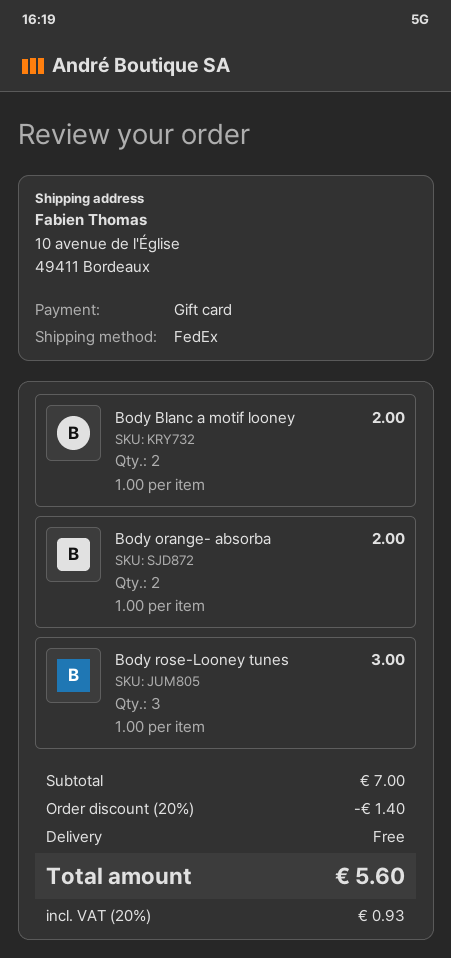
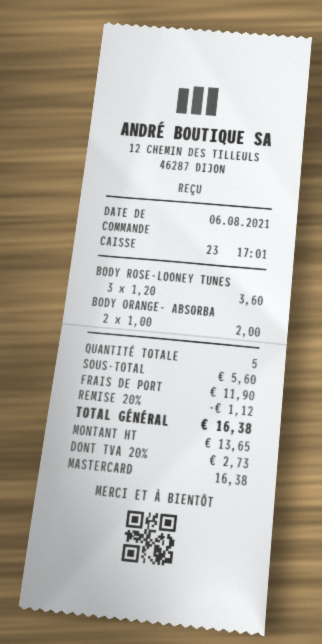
payment method: gift card -> Mastercard
Body Blanc a motif looney: 2 x 1.00 = 2.00 -> none
Body rose-Looney tunes: 3 x 1.00 = 3.00 -> 3 x 1.20 = 3.60
subtotal: 7.00 -> 5.60
discount: 20% = 1.40 -> 20% = 1.12
shipping: 0.00 -> 11.90
tax: 20% = 0.93 -> 20% = 2.73
total: 5.60 -> 16.38

